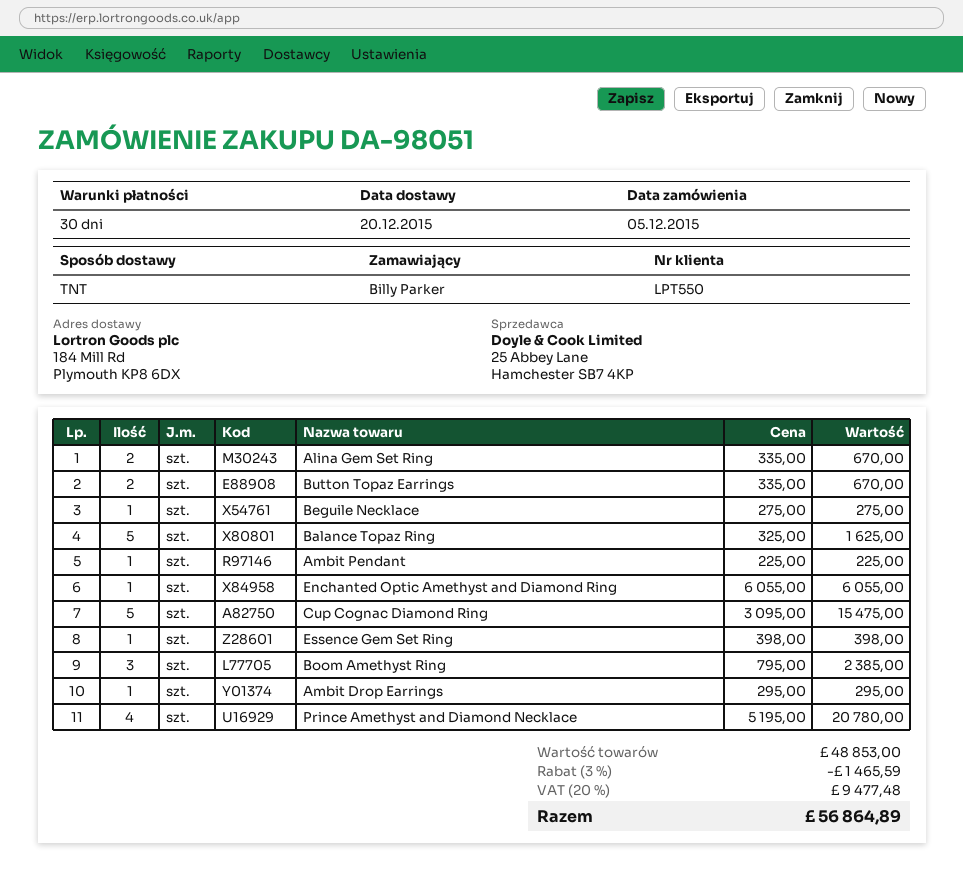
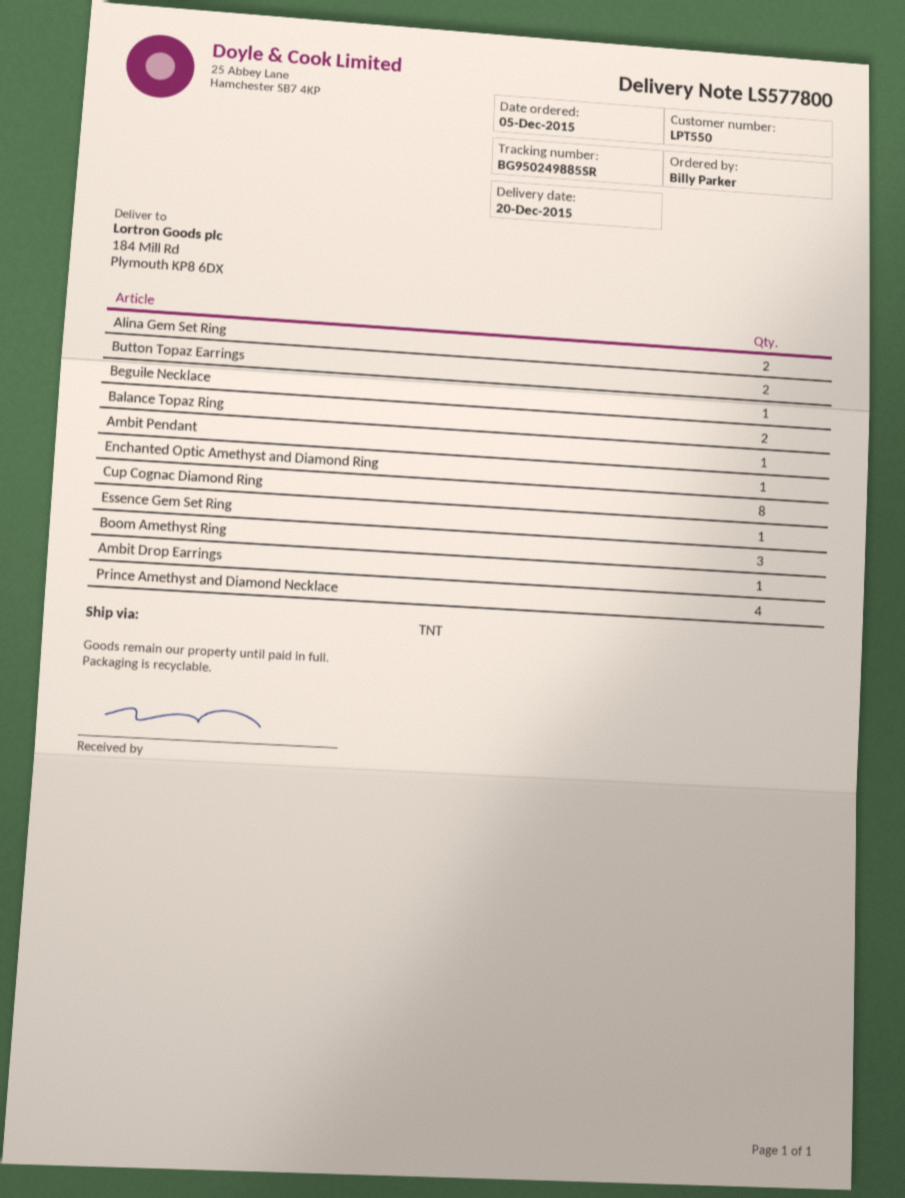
Balance Topaz Ring: 5 -> 2
Cup Cognac Diamond Ring: 5 -> 8

